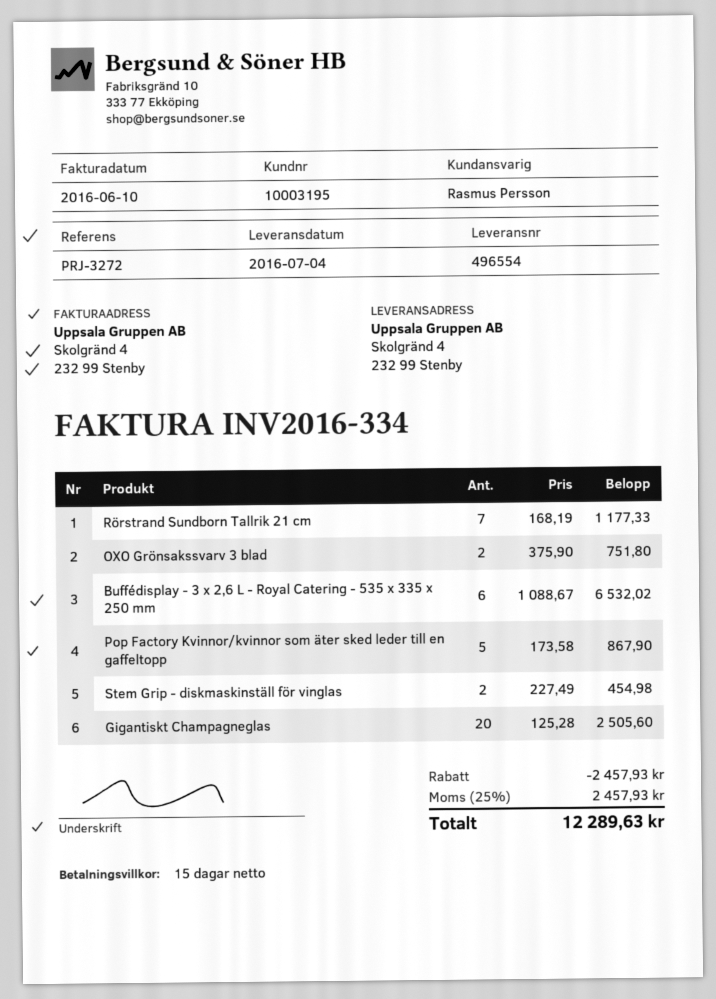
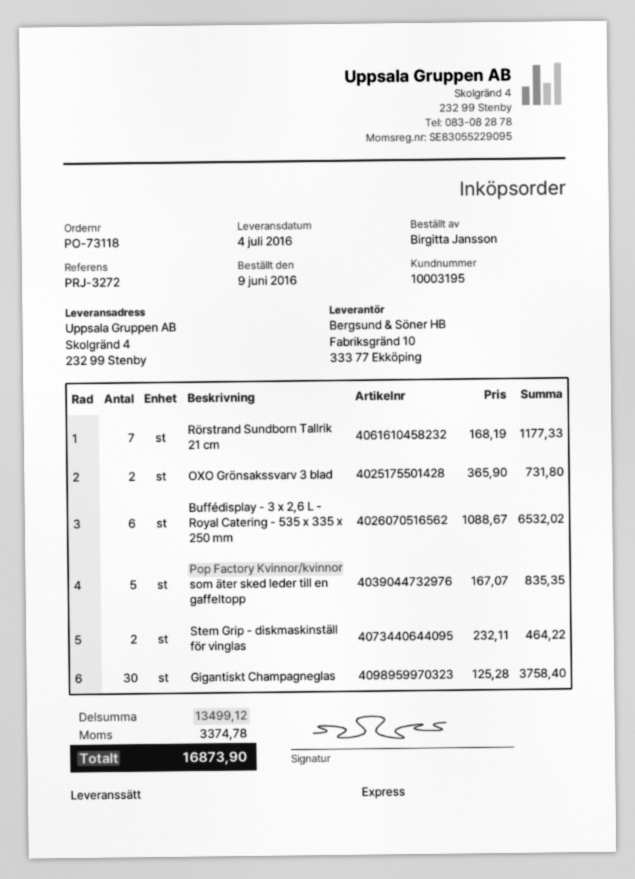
OXO Grönsakssvarv 3 blad: 2 x 375.90 = 751.80 -> 2 x 365.90 = 731.80
Pop Factory Kvinnor/kvinnor som äter sked leder till en gaffeltopp: 5 x 173.58 = 867.90 -> 5 x 167.07 = 835.35
Stem Grip - diskmaskinställ för vinglas: 2 x 227.49 = 454.98 -> 2 x 232.11 = 464.22
Gigantiskt Champagneglas: 20 x 125.28 = 2505.60 -> 30 x 125.28 = 3758.40
discount: 2457.93 -> none
tax: 2457.93 -> 3374.78
total: 12289.63 -> 16873.90

